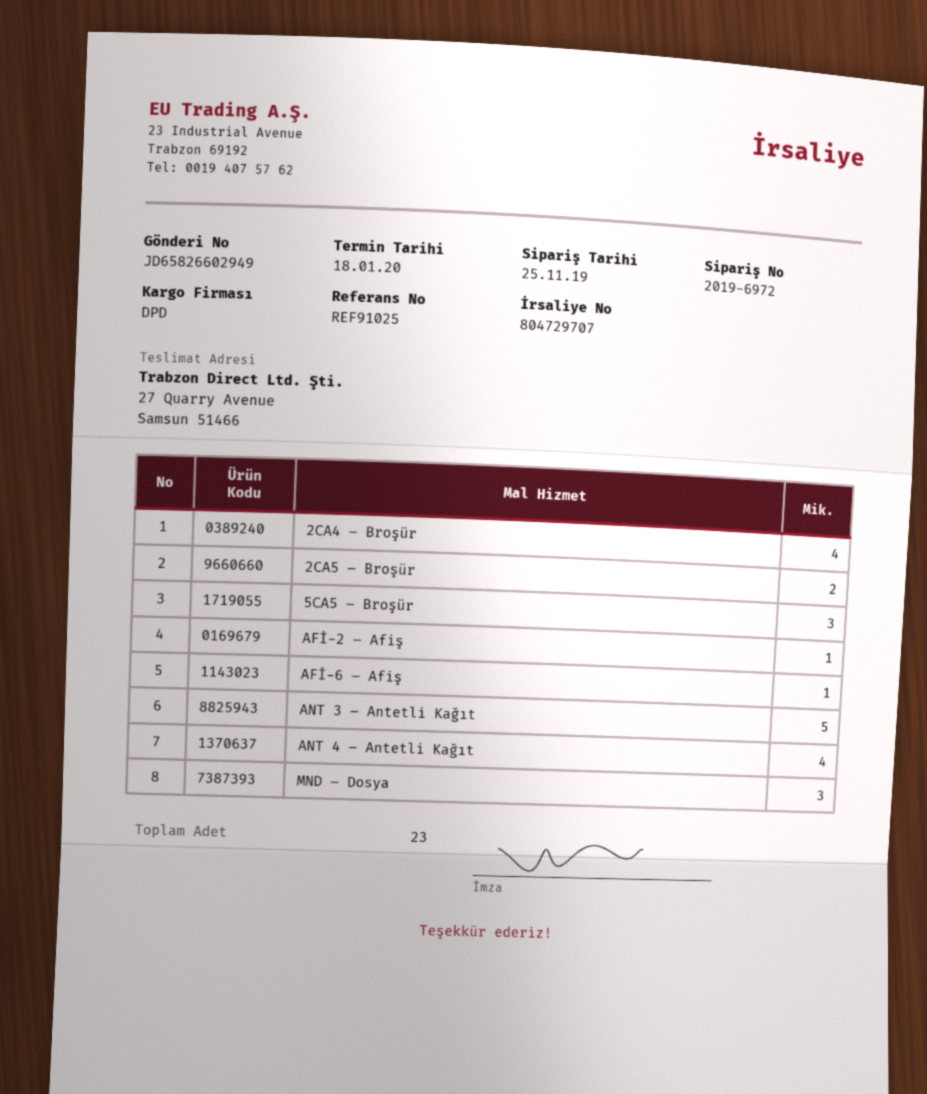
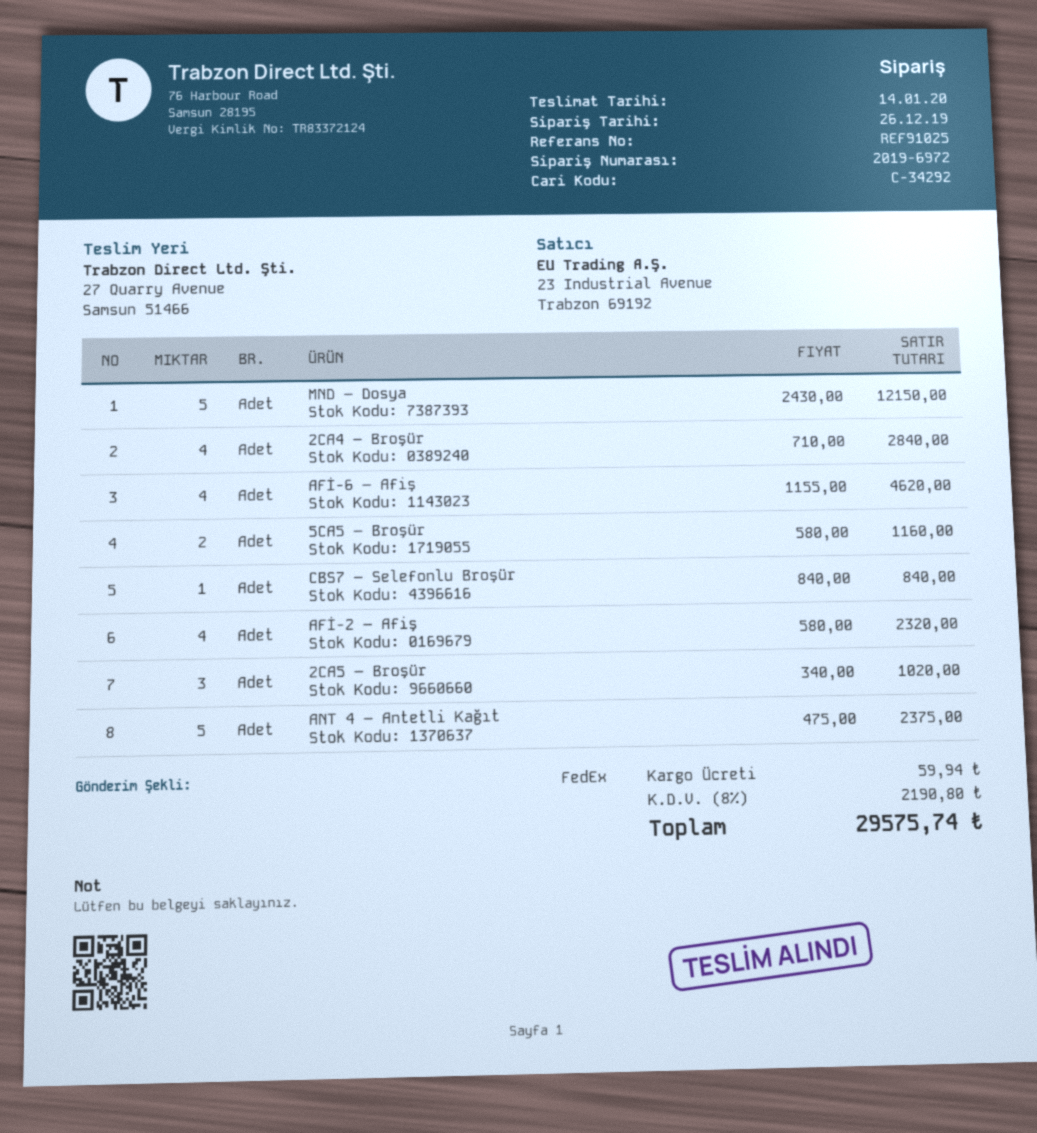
order date: 2019-11-25 -> 2019-12-26
delivery date: 2020-01-18 -> 2020-01-14
shipping method: DPD -> FedEx
2CA5 – Broşür: 2 -> 3
5CA5 – Broşür: 3 -> 2
AFİ-2 – Afiş: 1 -> 4
AFİ-6 – Afiş: 1 -> 4
ANT 3 – Antetli Kağıt: 5 -> none
ANT 4 – Antetli Kağıt: 4 -> 5
MND – Dosya: 3 -> 5
CBS7 – Selefonlu Broşür: none -> 1

